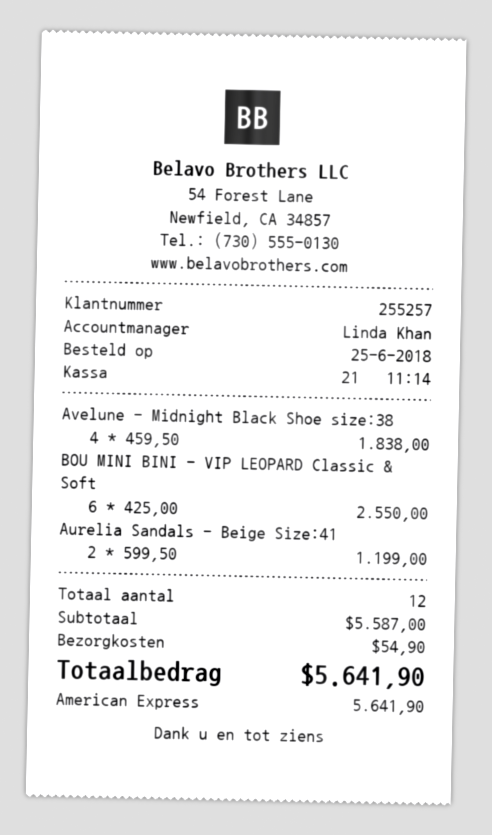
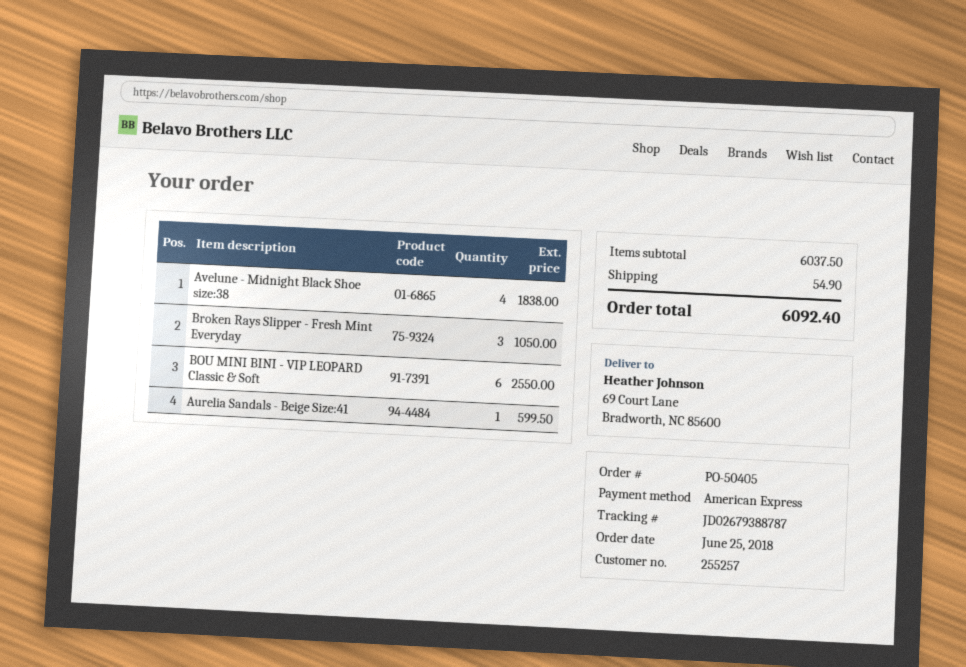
Aurelia Sandals - Beige Size:41: 2 for 1199.00 -> 1 for 599.50
Broken Rays Slipper - Fresh Mint Everyday: none -> 3 for 1050.00
subtotal: 5587.00 -> 6037.50
total: 5641.90 -> 6092.40

